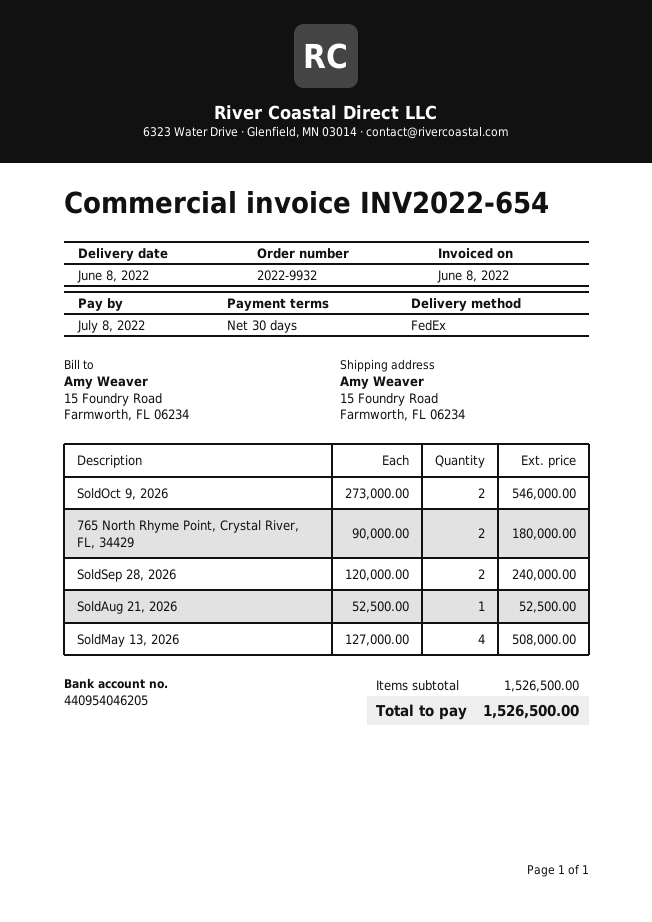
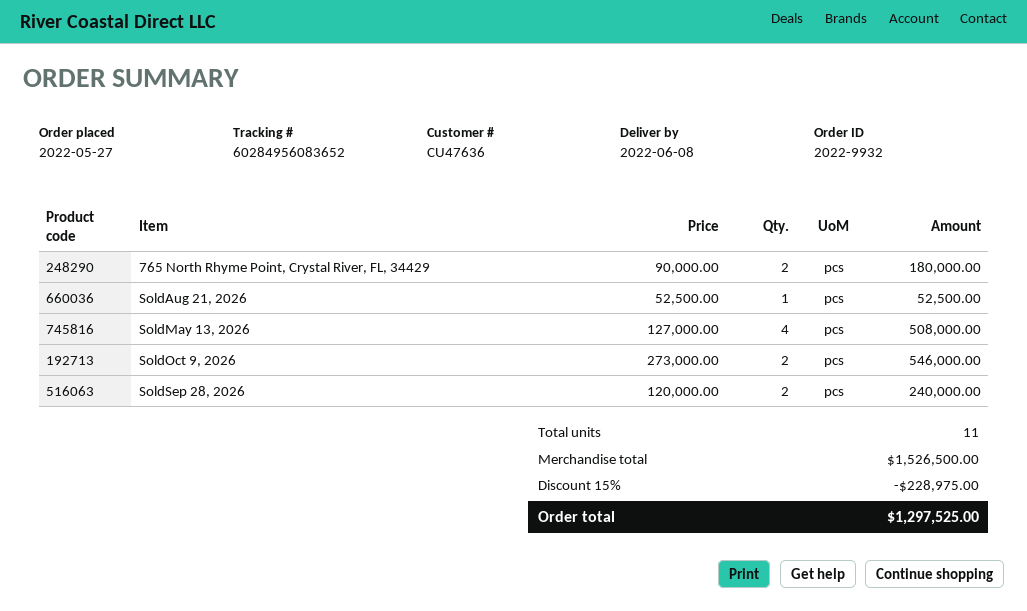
discount: none -> 15% = 228975.00
total: 1526500.00 -> 1297525.00

